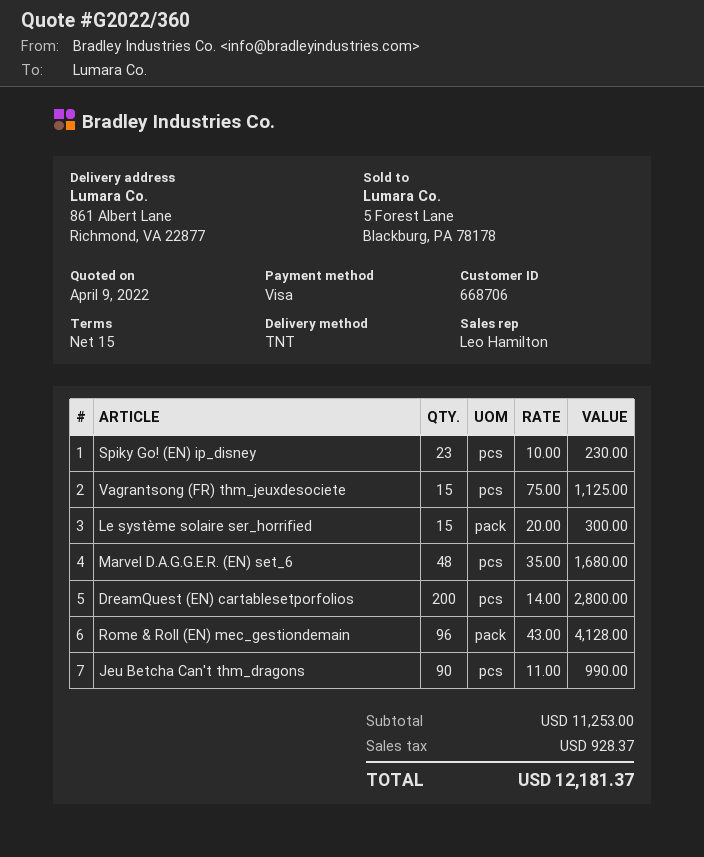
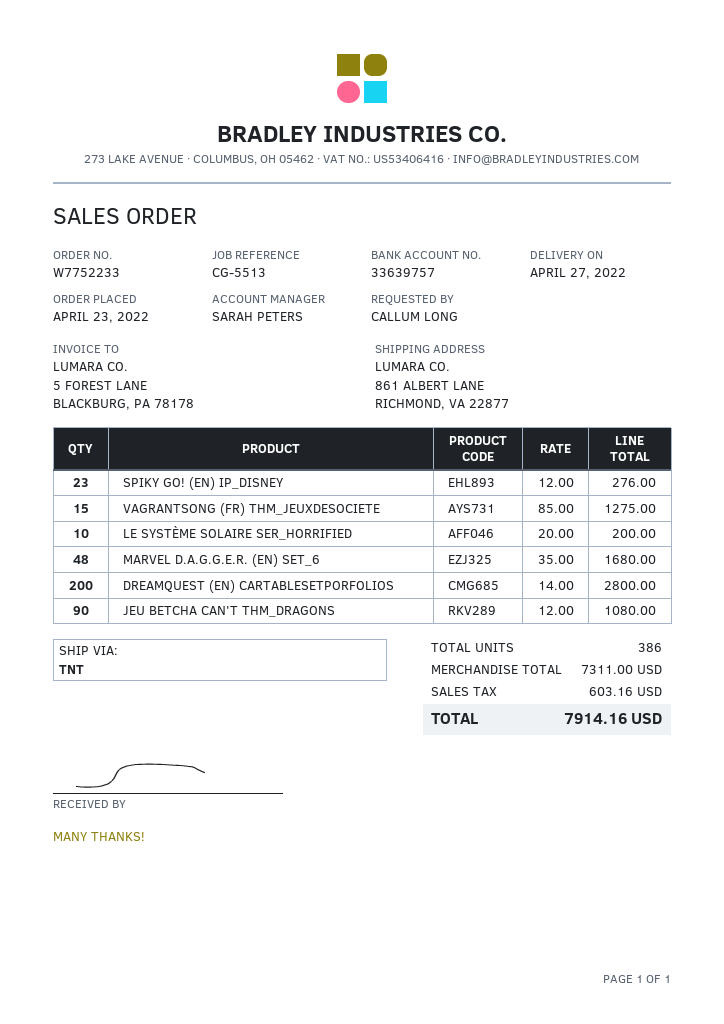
sales rep: Leo Hamilton -> SARAH PETERS
Spiky Go! (EN) ip_disney: 23 x 10.00 = 230.00 -> 23 x 12.00 = 276.00
Vagrantsong (FR) thm_jeuxdesociete: 15 x 75.00 = 1125.00 -> 15 x 85.00 = 1275.00
Le système solaire ser_horrified: 15 x 20.00 = 300.00 -> 10 x 20.00 = 200.00
Rome & Roll (EN) mec_gestiondemain: 96 x 43.00 = 4128.00 -> none
Jeu Betcha Can't thm_dragons: 90 x 11.00 = 990.00 -> 90 x 12.00 = 1080.00
subtotal: 11253.00 -> 7311.00
tax: 928.37 -> 603.16
total: 12181.37 -> 7914.16

